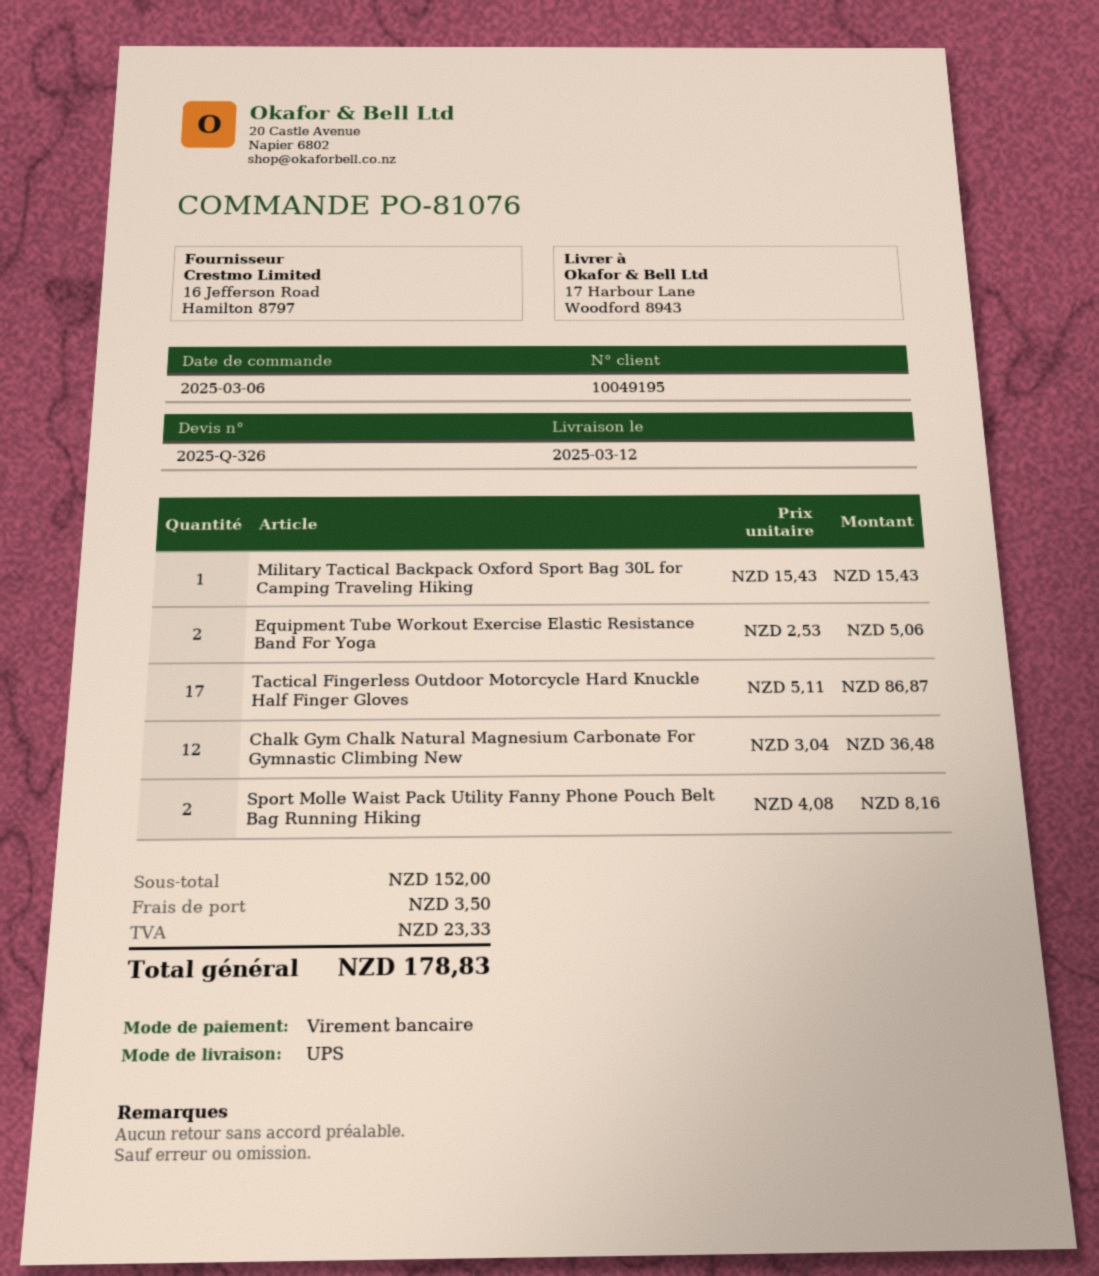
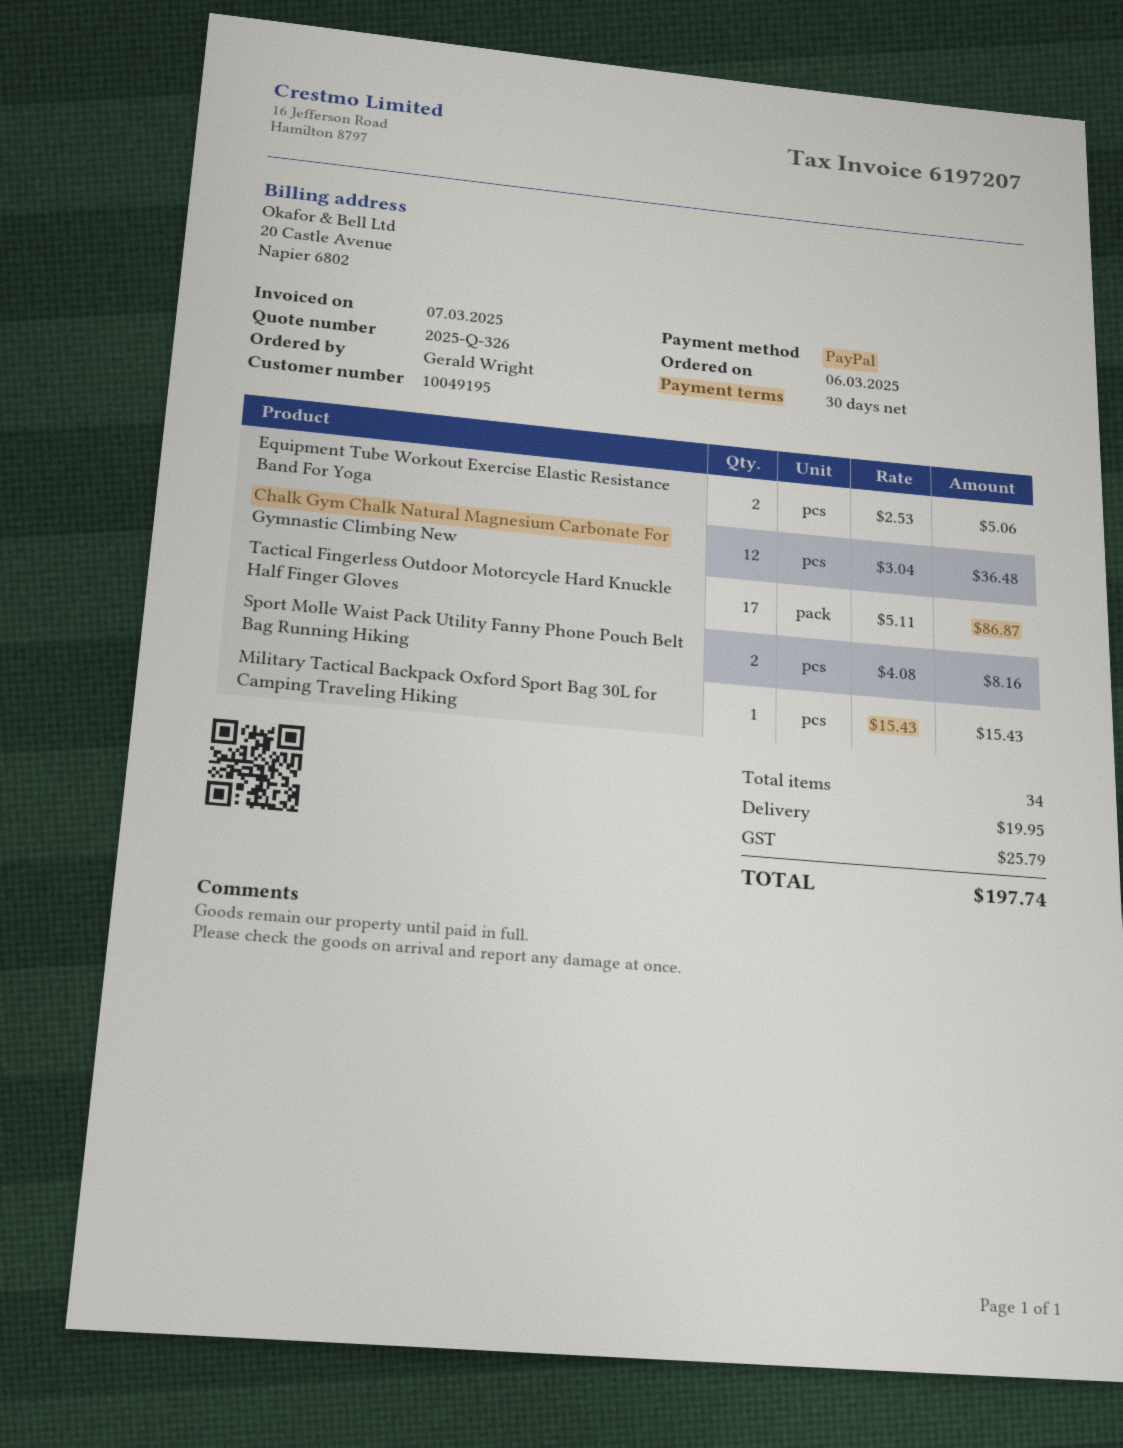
payment method: bank transfer -> PayPal
shipping: 3.50 -> 19.95
tax: 23.33 -> 25.79
total: 178.83 -> 197.74

